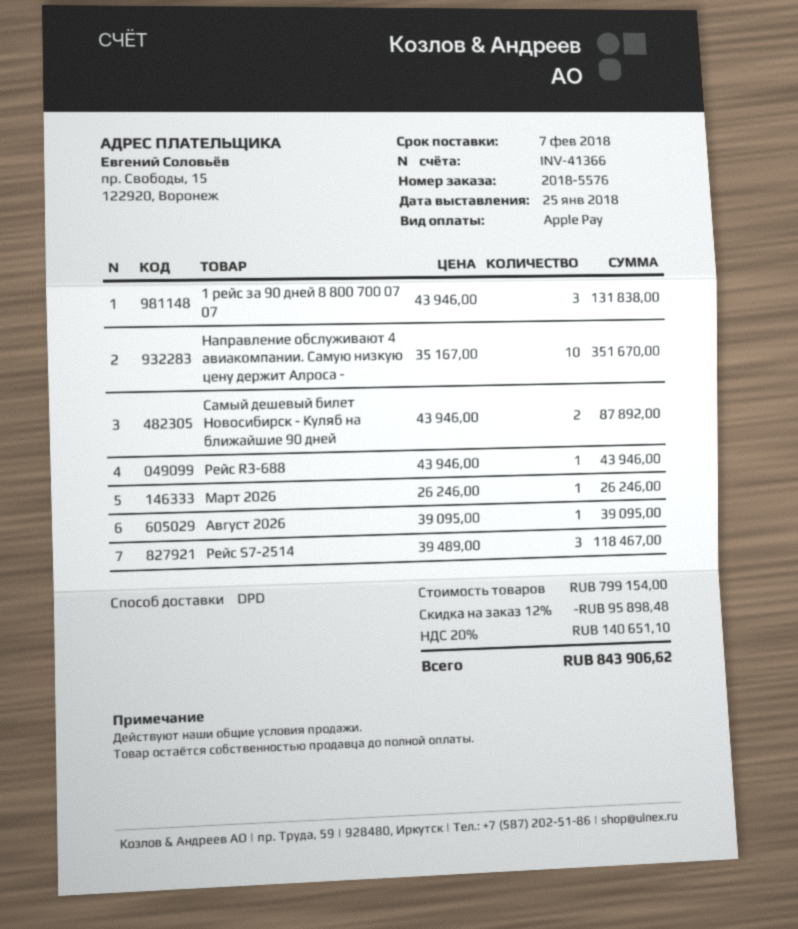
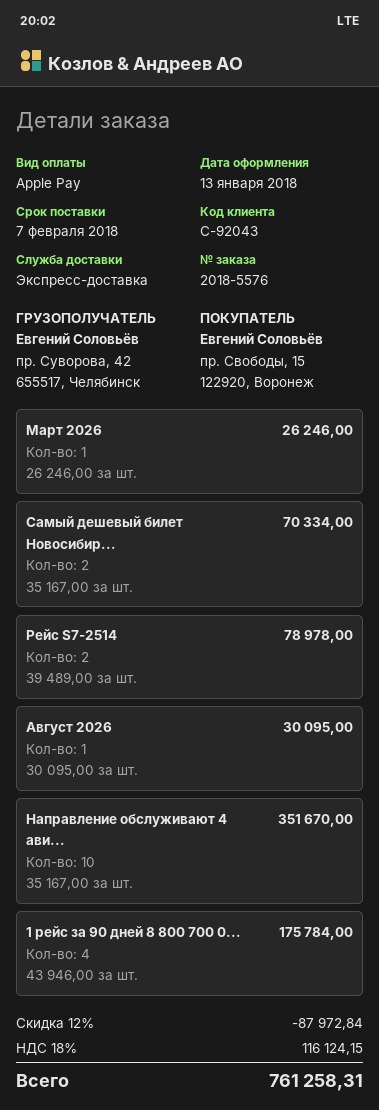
shipping method: DPD -> express
1 рейс за 90 дней 8 800 700 07 07: 3 x 43946.00 = 131838.00 -> 4 x 43946.00 = 175784.00
Самый дешевый билет Новосибирск - Куляб на ближайшие 90 дней: 2 x 43946.00 = 87892.00 -> 2 x 35167.00 = 70334.00
Рейс R3-688: 1 x 43946.00 = 43946.00 -> none
Август 2026: 1 x 39095.00 = 39095.00 -> 1 x 30095.00 = 30095.00
Рейс S7-2514: 3 x 39489.00 = 118467.00 -> 2 x 39489.00 = 78978.00
discount: 12% = 95898.48 -> 12% = 87972.84
tax: 20% = 140651.10 -> 18% = 116124.15
total: 843906.62 -> 761258.31

